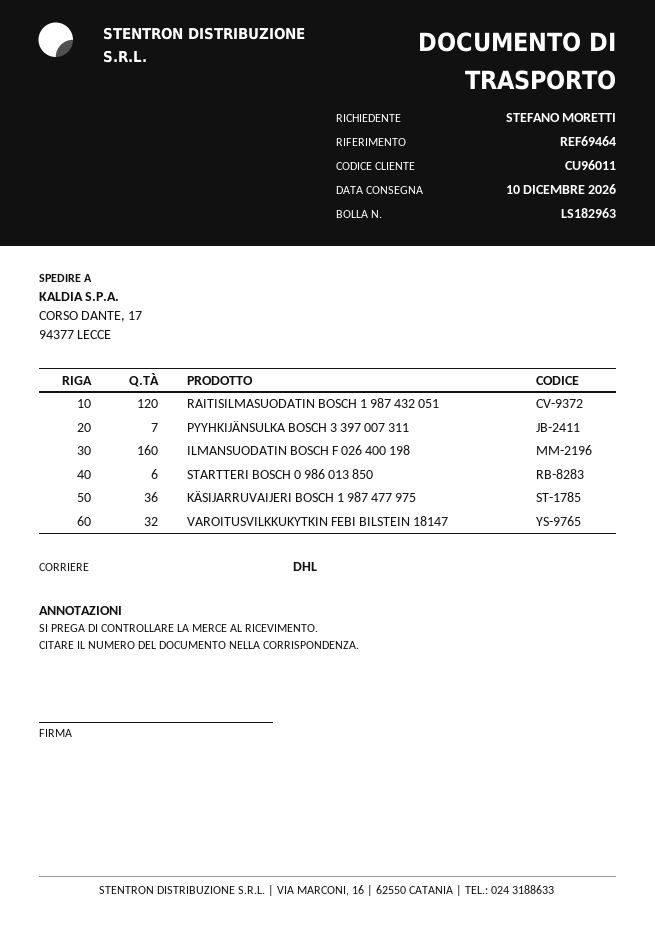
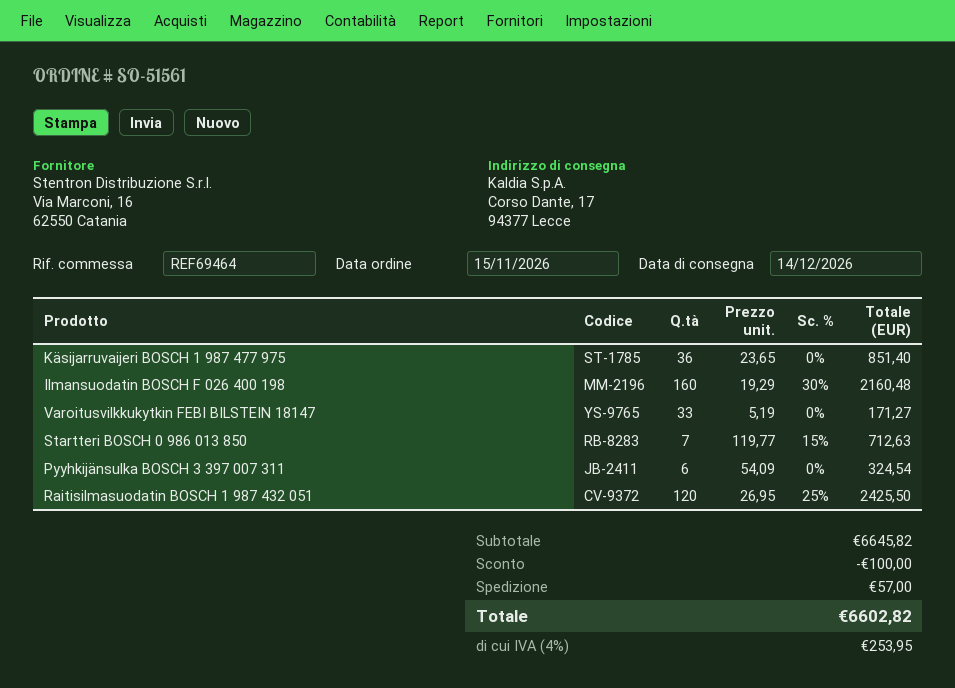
delivery date: 2026-12-10 -> 2026-12-14
PYYHKIJÄNSULKA BOSCH 3 397 007 311: 7 -> 6
STARTTERI BOSCH 0 986 013 850: 6 -> 7
VAROITUSVILKKUKYTKIN FEBI BILSTEIN 18147: 32 -> 33

